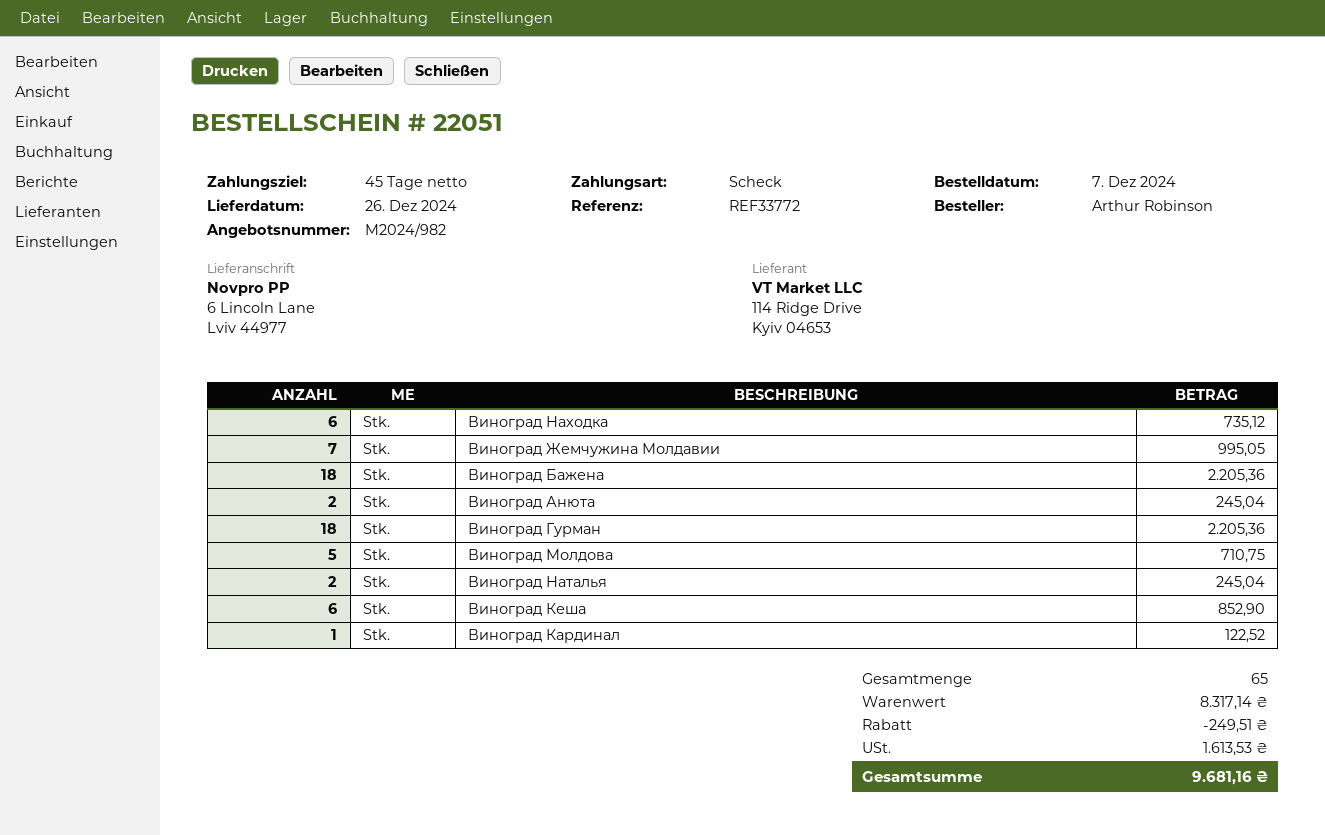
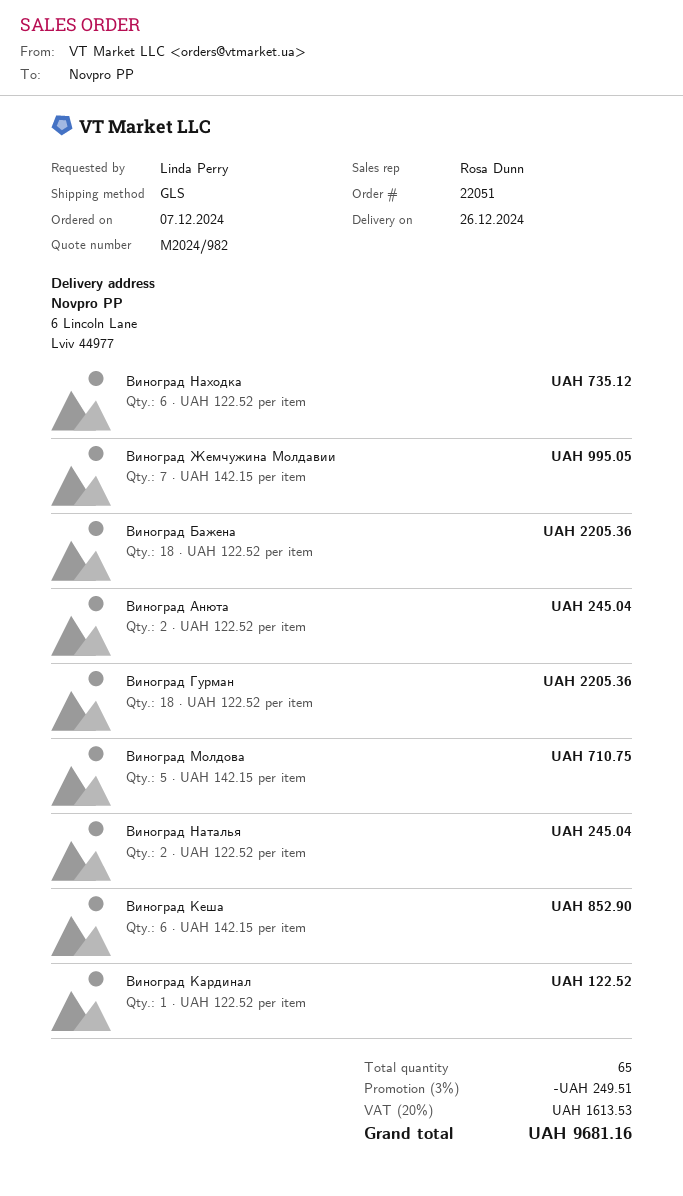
ordered by: Arthur Robinson -> Linda Perry

